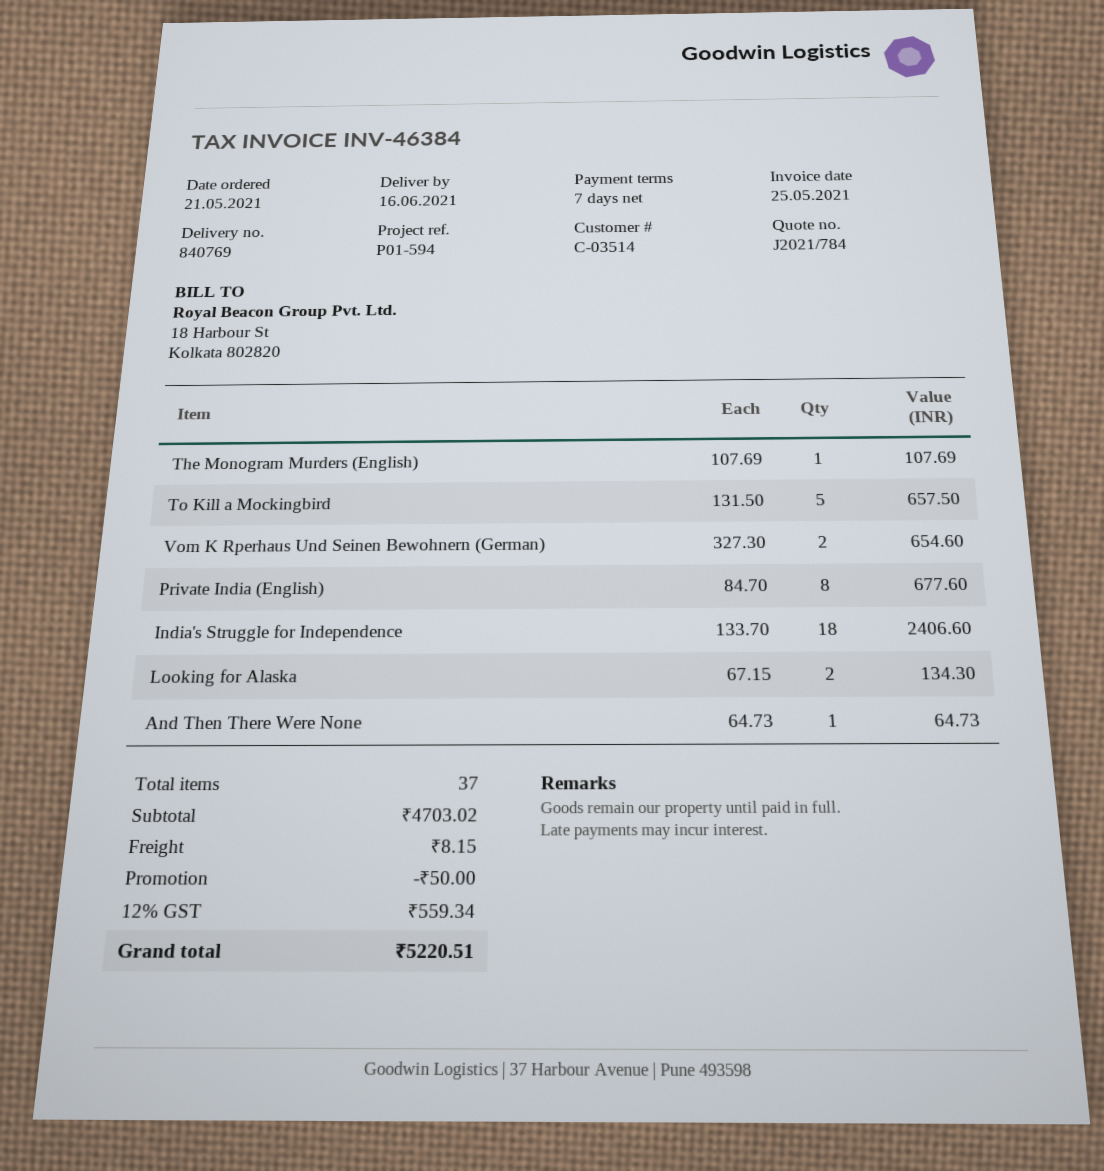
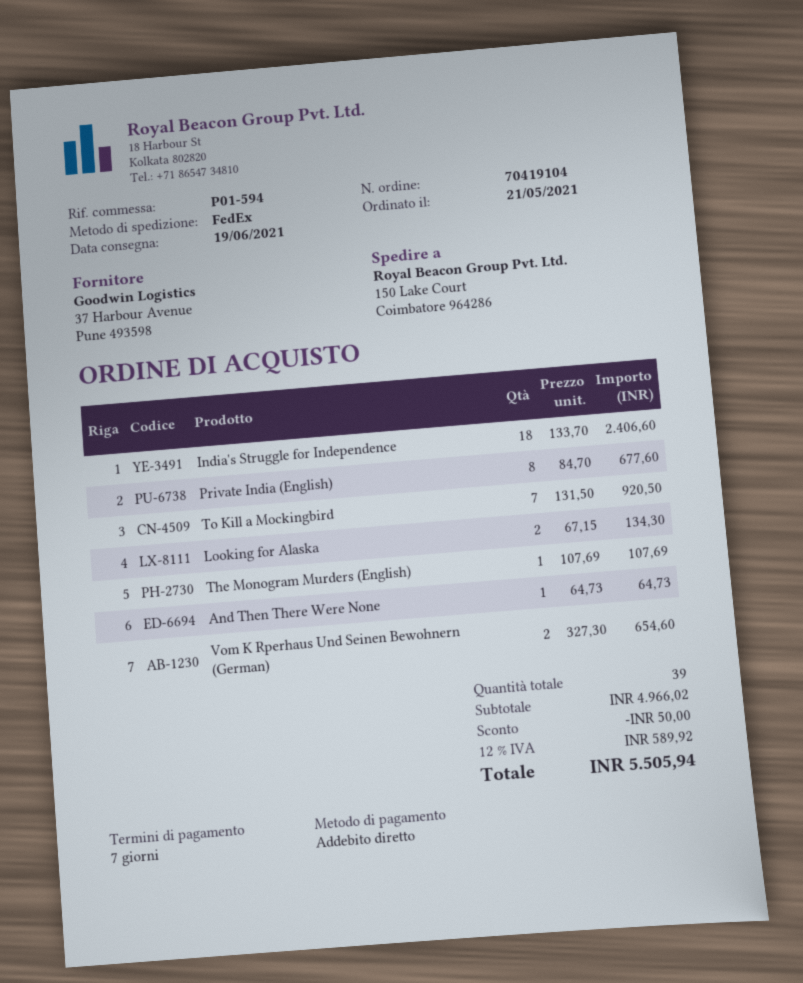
delivery date: 2021-06-16 -> 2021-06-19
To Kill a Mockingbird: 5 x 131.50 = 657.50 -> 7 x 131.50 = 920.50
total quantity: 37 -> 39
subtotal: 4703.02 -> 4966.02
shipping: 8.15 -> none
tax: 12% = 559.34 -> 12% = 589.92
total: 5220.51 -> 5505.94

